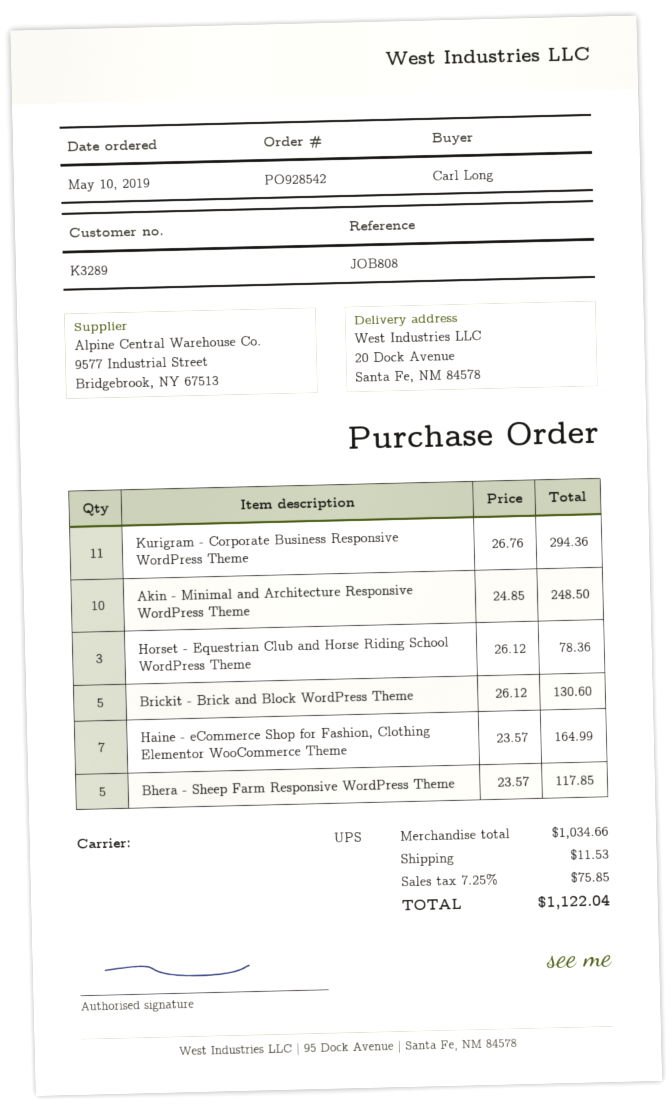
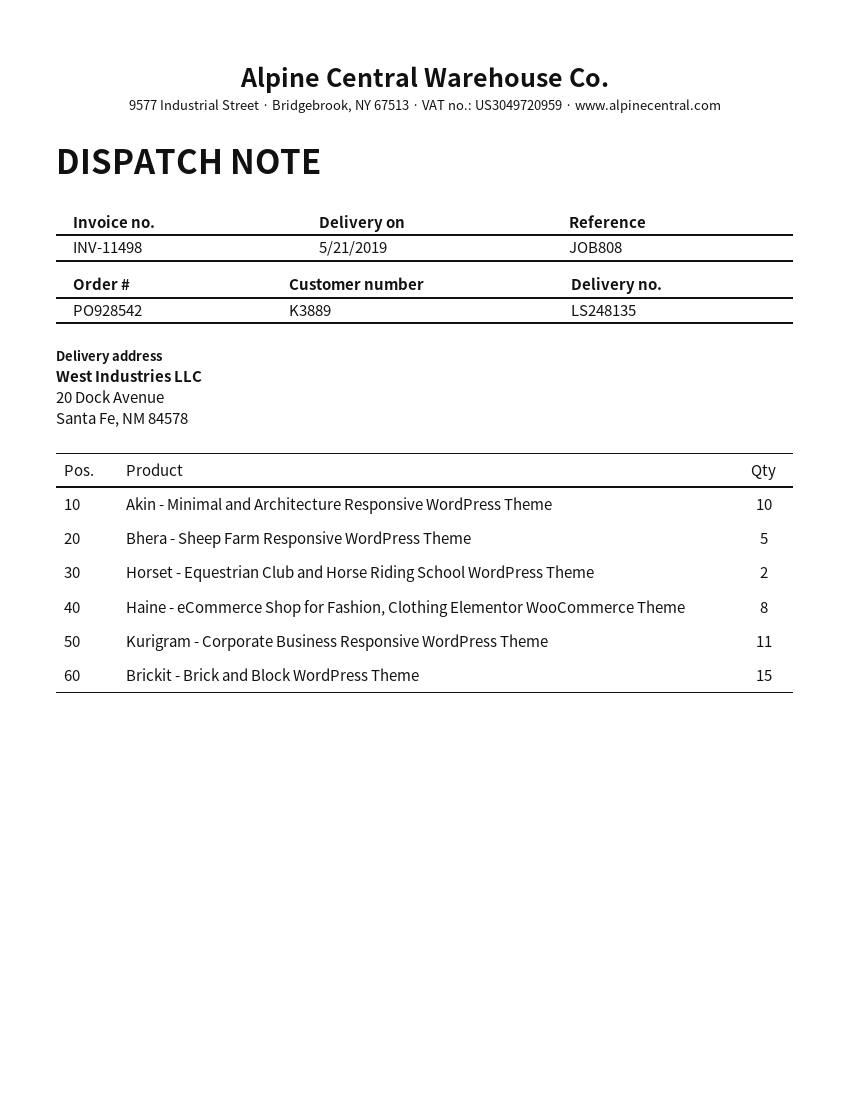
customer number: K3289 -> K3889
Horset - Equestrian Club and Horse Riding School WordPress Theme: 3 -> 2
Brickit - Brick and Block WordPress Theme: 5 -> 15
Haine - eCommerce Shop for Fashion, Clothing Elementor WooCommerce Theme: 7 -> 8

